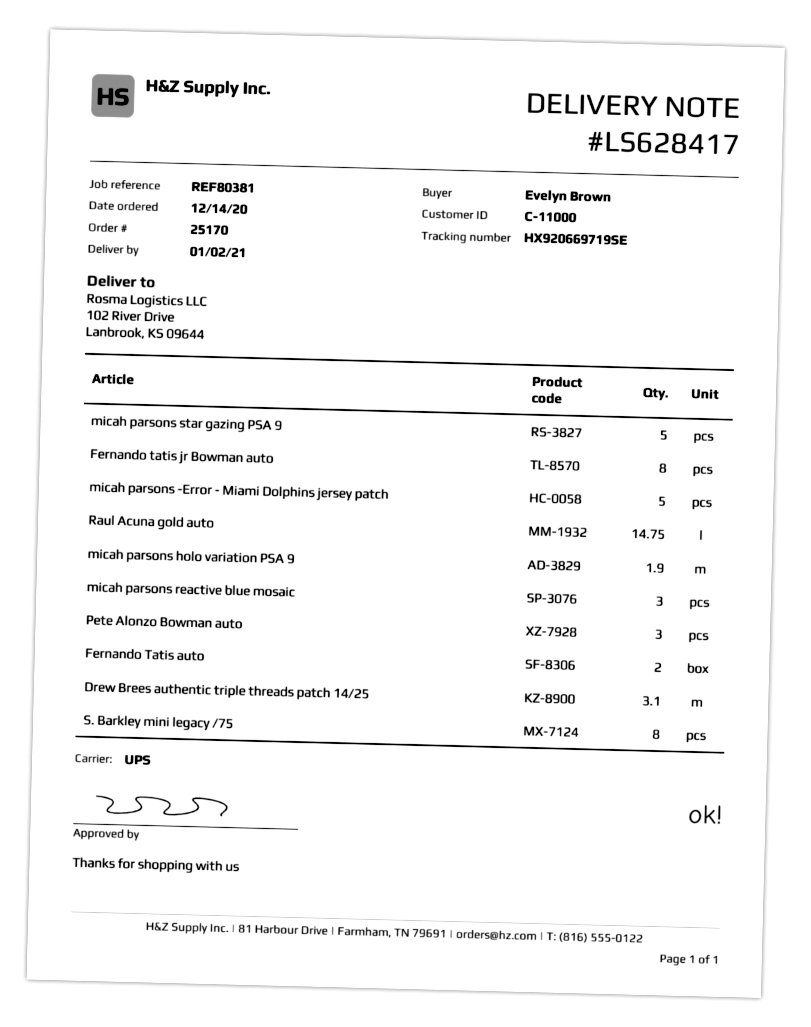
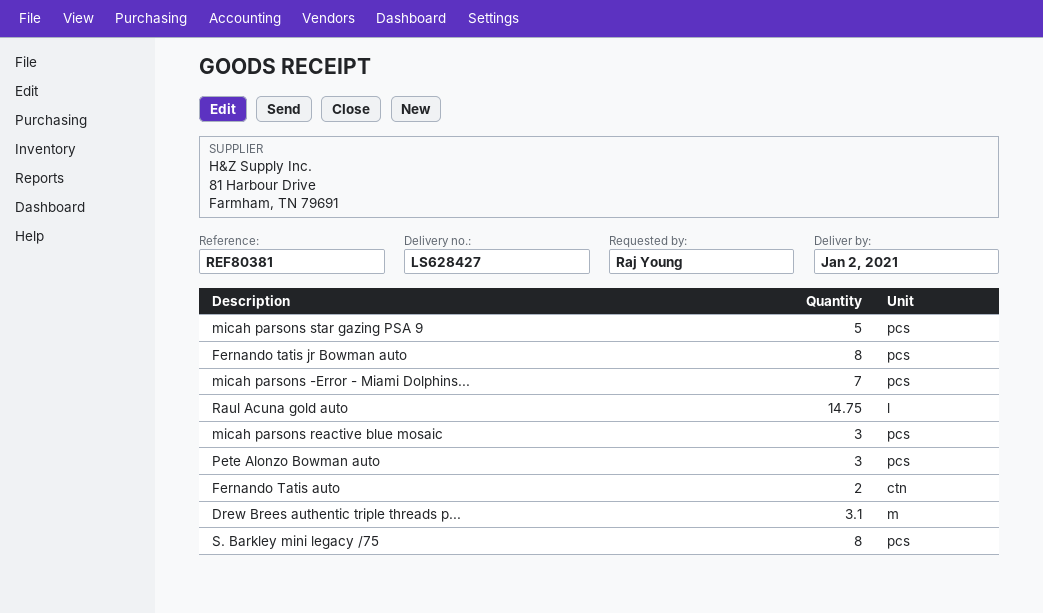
delivery note number: LS628417 -> LS628427
ordered by: Evelyn Brown -> Raj Young
micah parsons -Error - Miami Dolphins jersey patch: 5 -> 7
micah parsons holo variation PSA 9: 1.9 -> none

